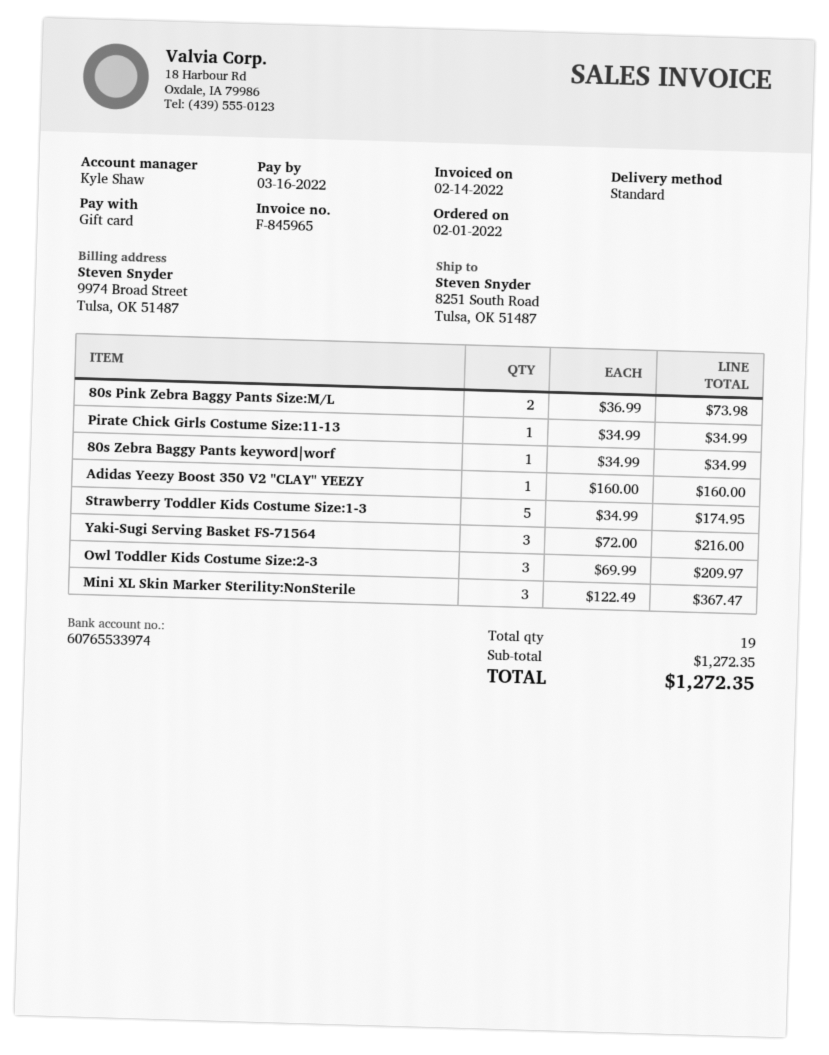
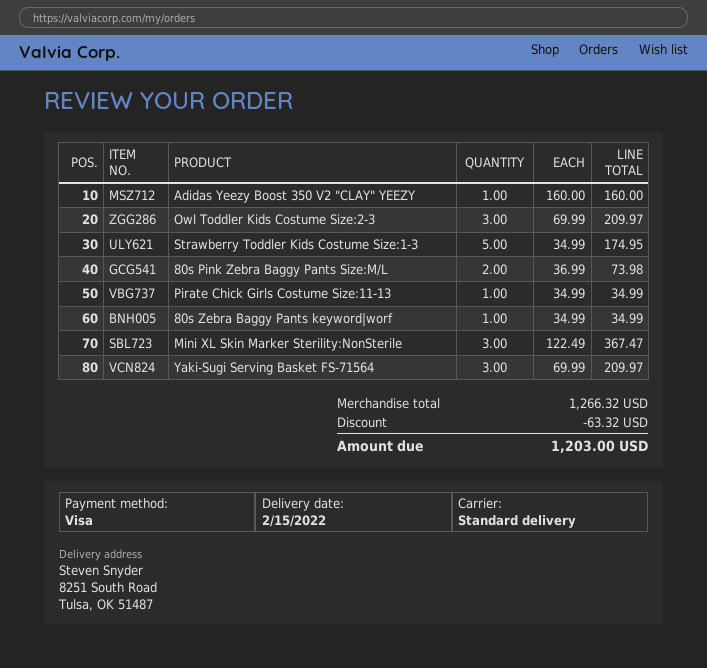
payment method: gift card -> Visa
Yaki-Sugi Serving Basket FS-71564: 3 x 72.00 = 216.00 -> 3 x 69.99 = 209.97
subtotal: 1272.35 -> 1266.32
discount: none -> 63.32
total: 1272.35 -> 1203.00

